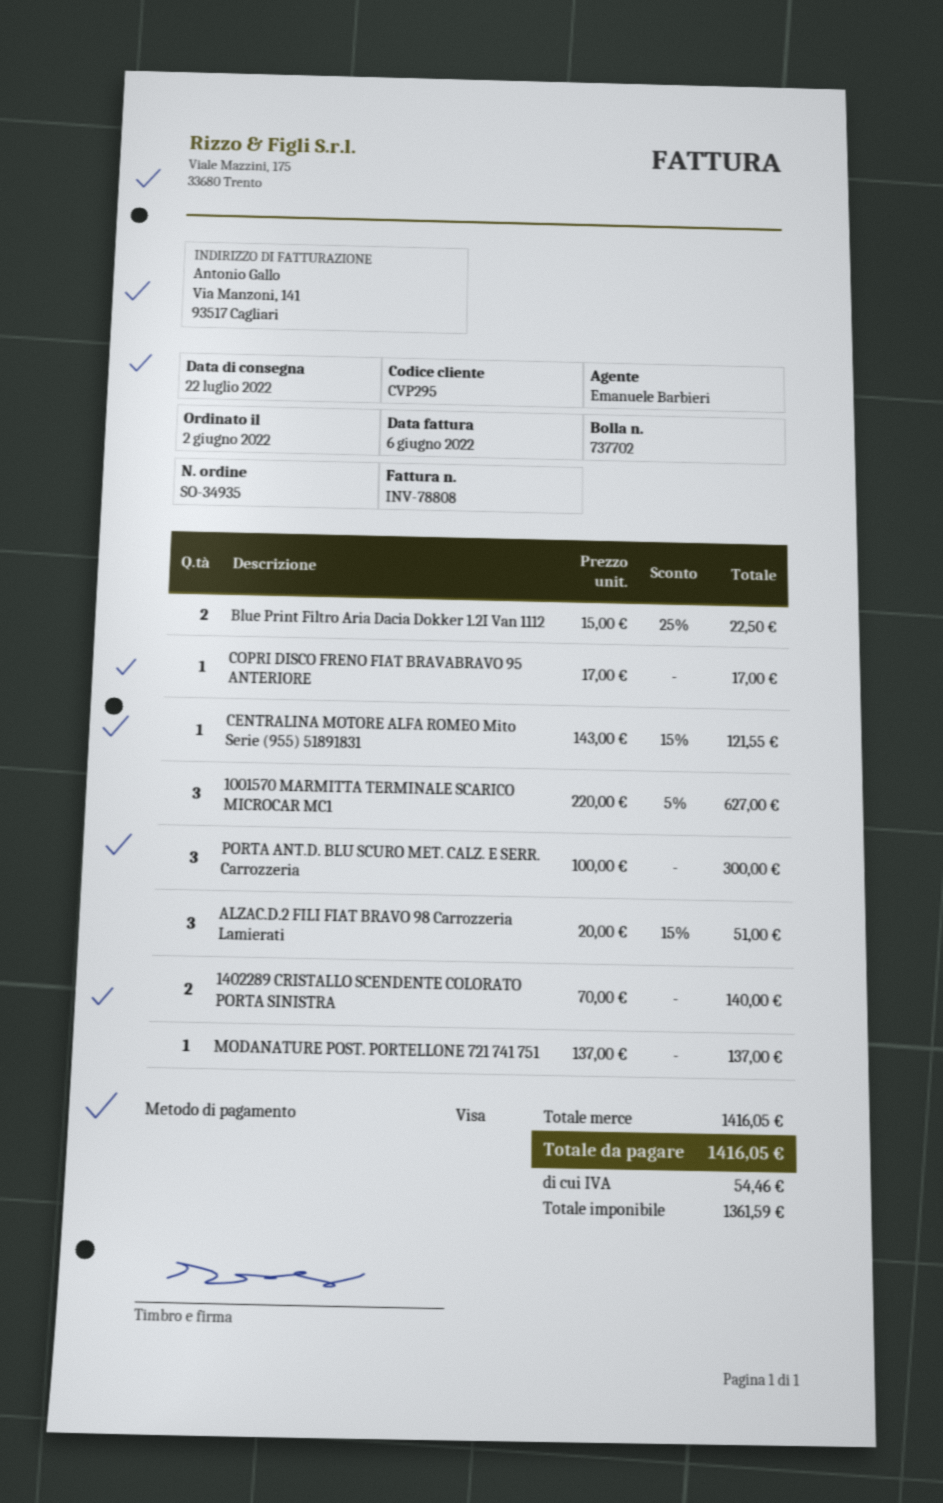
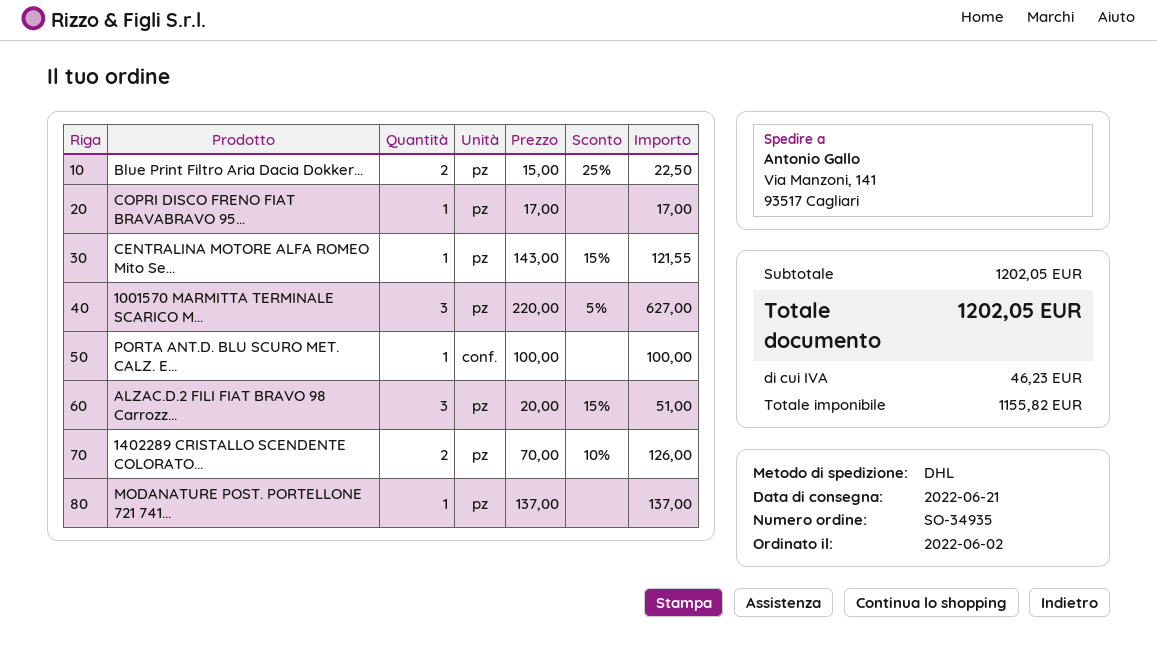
delivery date: 2022-07-22 -> 2022-06-21
PORTA ANT.D. BLU SCURO MET. CALZ. E SERR. Carrozzeria: 3 x 100.00 = 300.00 -> 1 x 100.00 = 100.00
1402289 CRISTALLO SCENDENTE COLORATO PORTA SINISTRA: 2 x 70.00 = 140.00 -> 2 x 70.00 - 10% = 126.00
subtotal: 1416.05 -> 1202.05
net: 1361.59 -> 1155.82
tax: 54.46 -> 46.23
total: 1416.05 -> 1202.05

